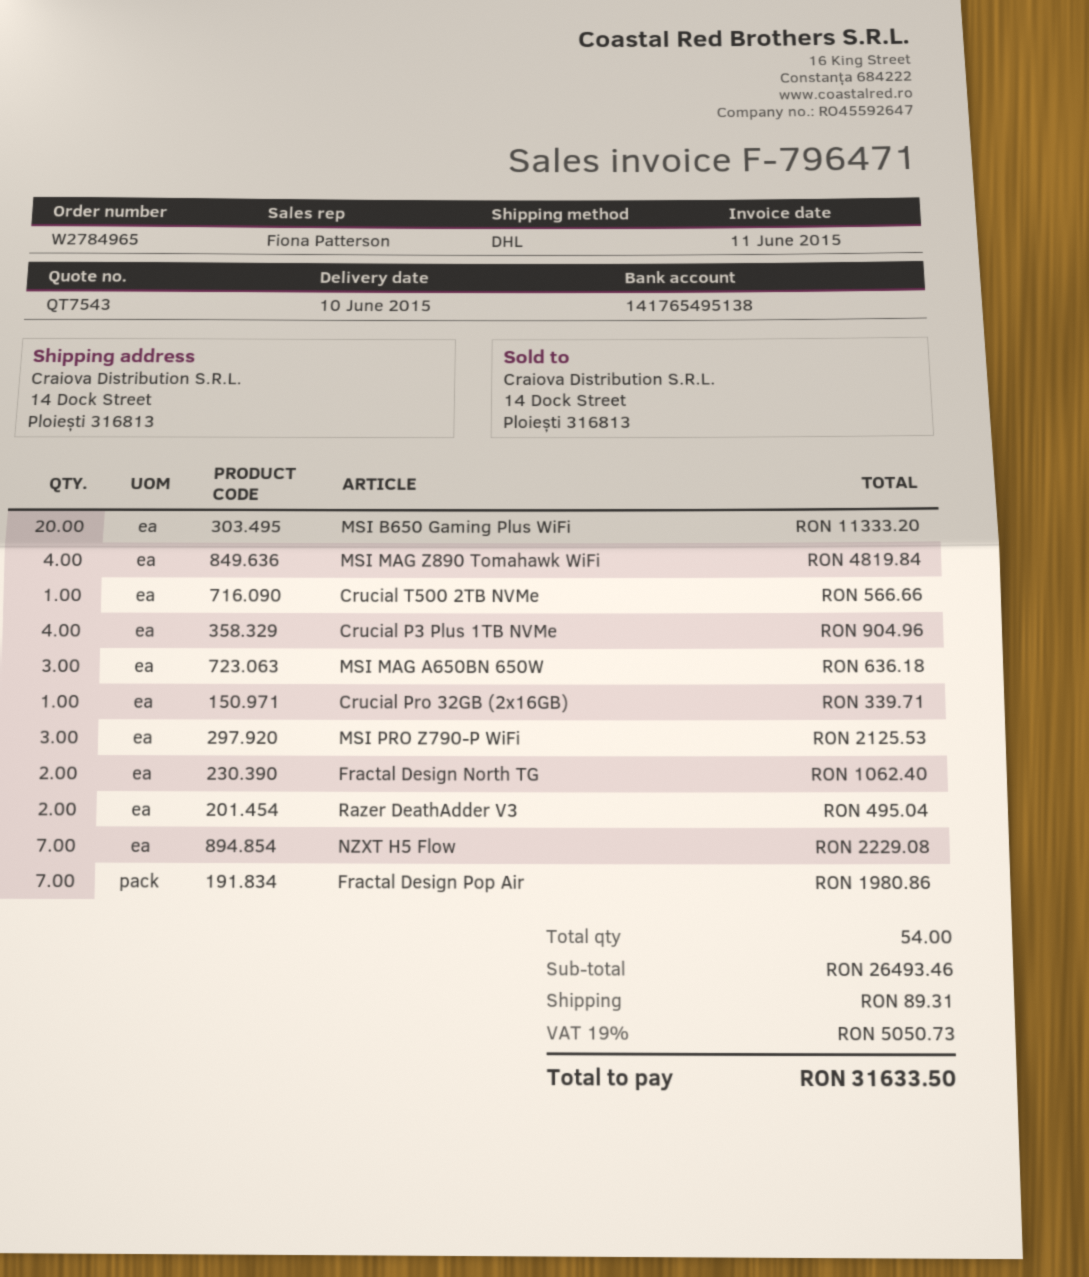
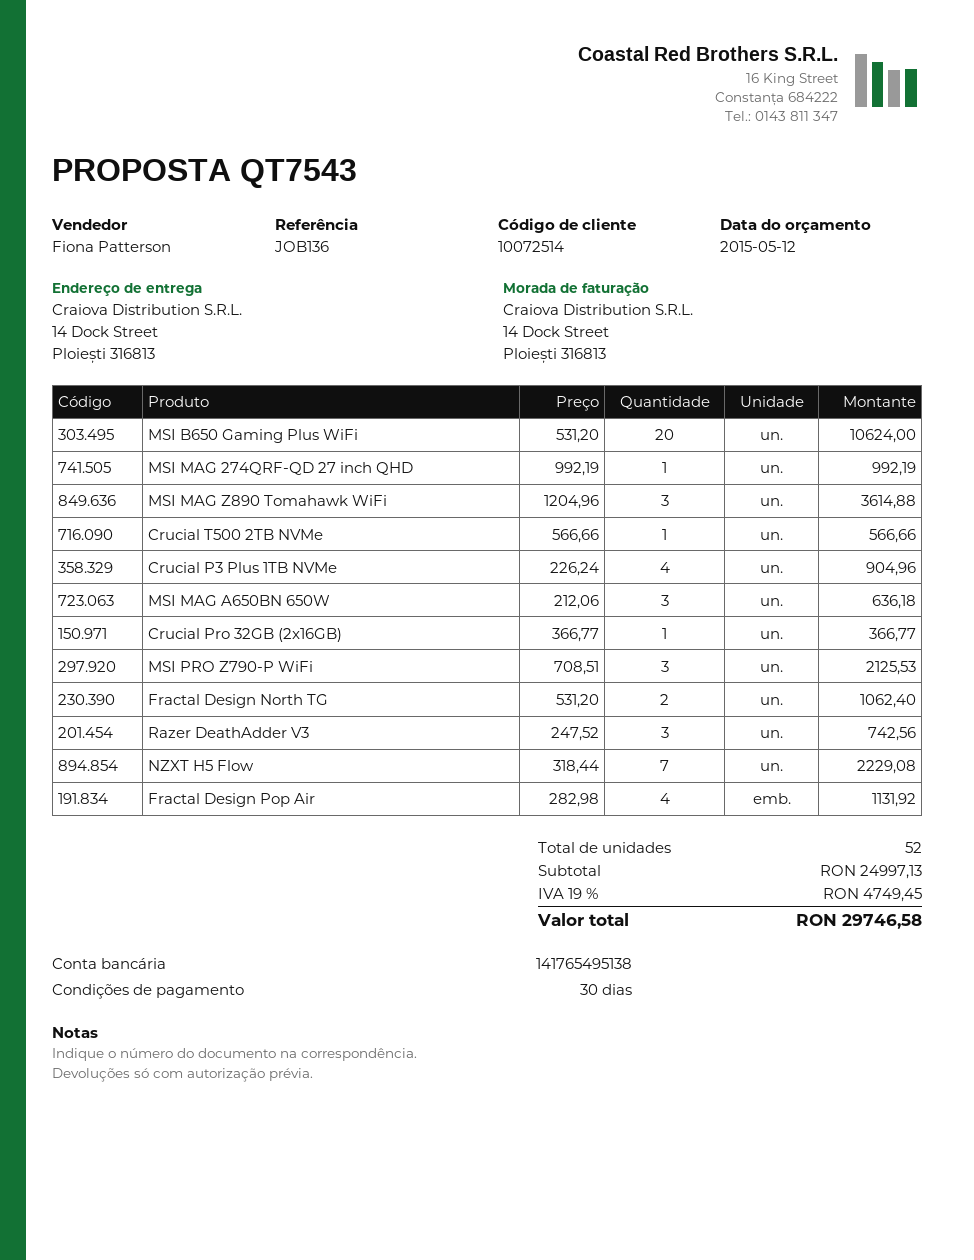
MSI B650 Gaming Plus WiFi: 20 for 11333.20 -> 20 for 10624.00
MSI MAG Z890 Tomahawk WiFi: 4 for 4819.84 -> 3 for 3614.88
Crucial Pro 32GB (2x16GB): 1 for 339.71 -> 1 for 366.77
Razer DeathAdder V3: 2 for 495.04 -> 3 for 742.56
Fractal Design Pop Air: 7 for 1980.86 -> 4 for 1131.92
MSI MAG 274QRF-QD 27 inch QHD: none -> 1 for 992.19
total quantity: 54 -> 52
subtotal: 26493.46 -> 24997.13
shipping: 89.31 -> none
tax: 19% = 5050.73 -> 19% = 4749.45
total: 31633.50 -> 29746.58

